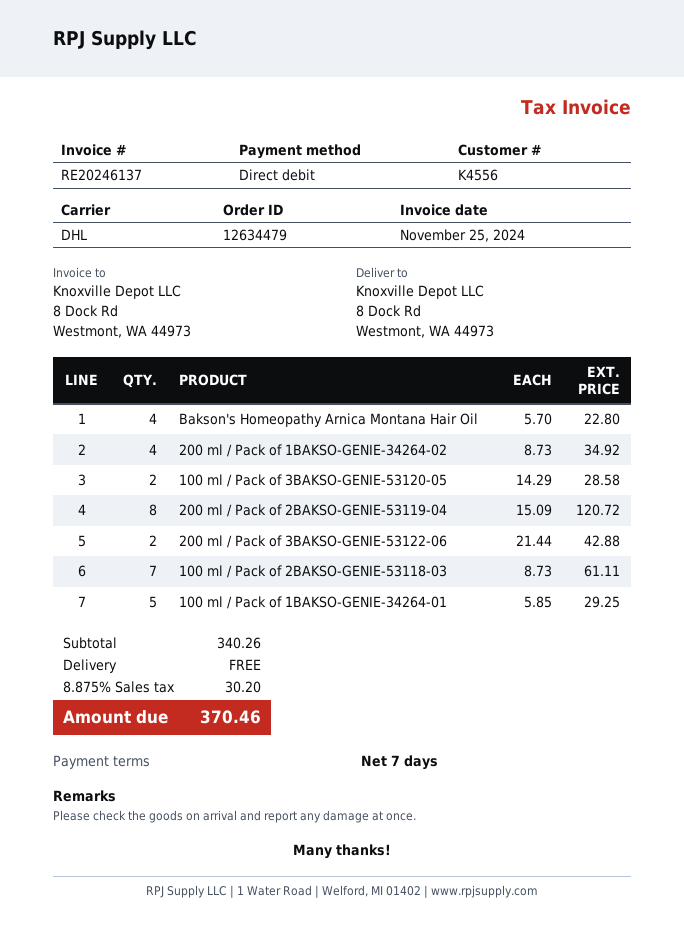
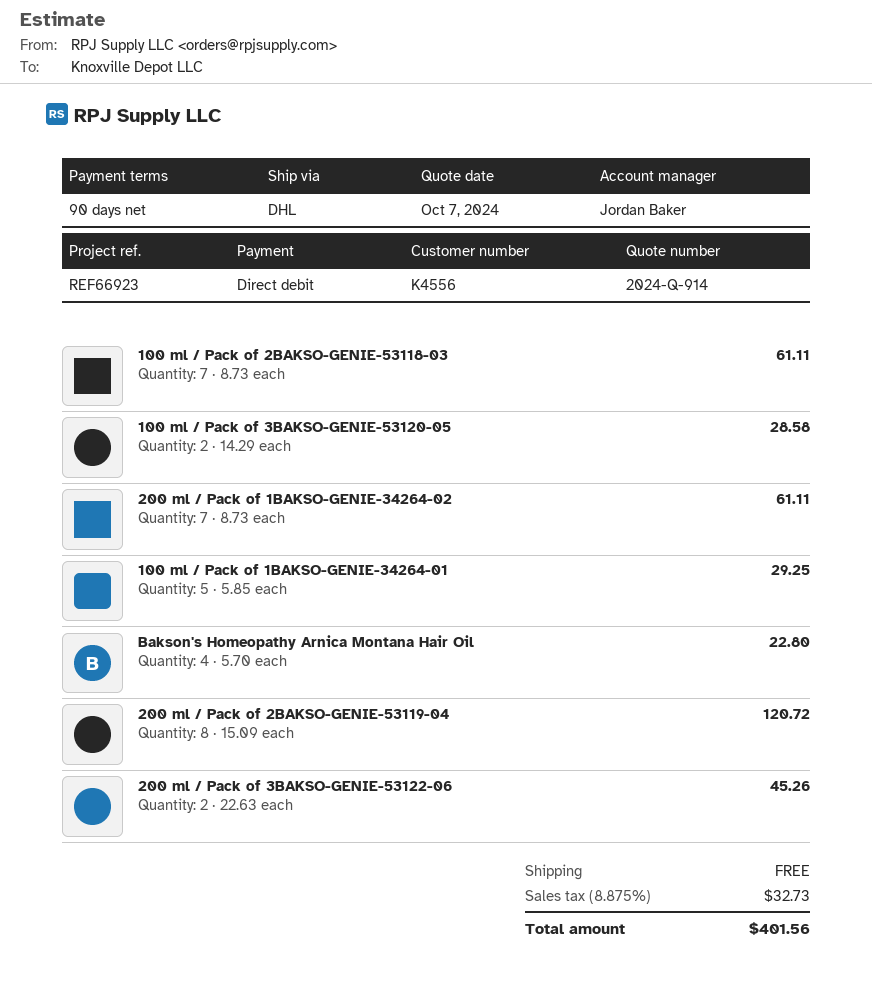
payment terms: 7 days -> 90 days
200 ml / Pack of 1BAKSO-GENIE-34264-02: 4 x 8.73 = 34.92 -> 7 x 8.73 = 61.11
200 ml / Pack of 3BAKSO-GENIE-53122-06: 2 x 21.44 = 42.88 -> 2 x 22.63 = 45.26
tax: 8.875% = 30.20 -> 8.875% = 32.73
total: 370.46 -> 401.56

